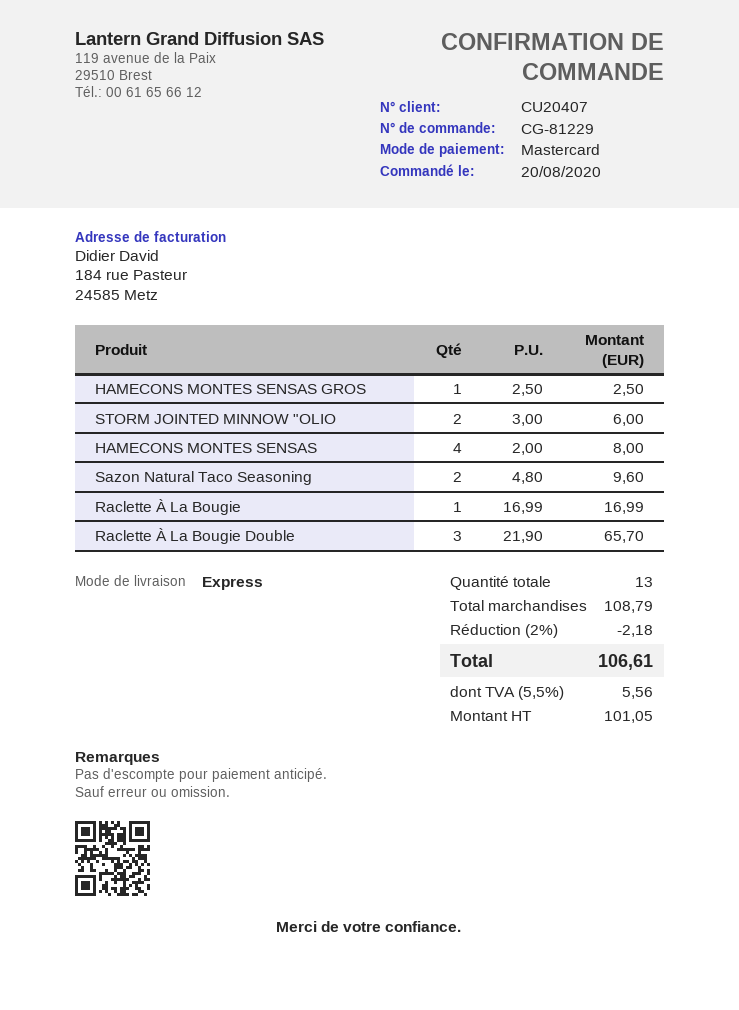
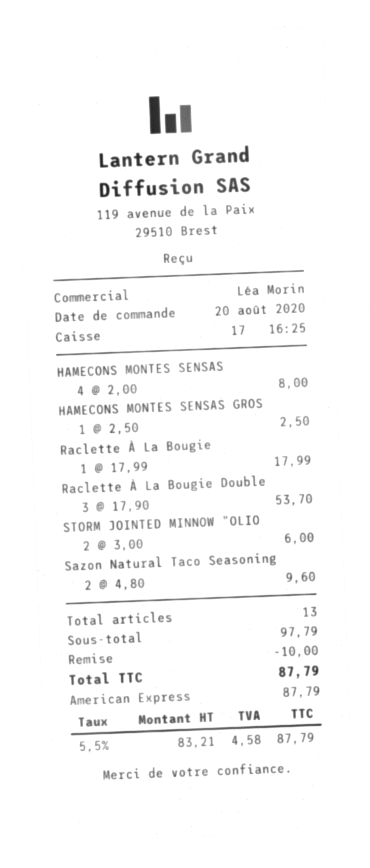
payment method: Mastercard -> American Express
Raclette À La Bougie: 1 x 16.99 = 16.99 -> 1 x 17.99 = 17.99
Raclette À La Bougie Double: 3 x 21.90 = 65.70 -> 3 x 17.90 = 53.70
subtotal: 108.79 -> 97.79
discount: 2.18 -> 10.00
net: 101.05 -> 83.21
tax: 5.5% = 5.56 -> 5.5% = 4.58
total: 106.61 -> 87.79

